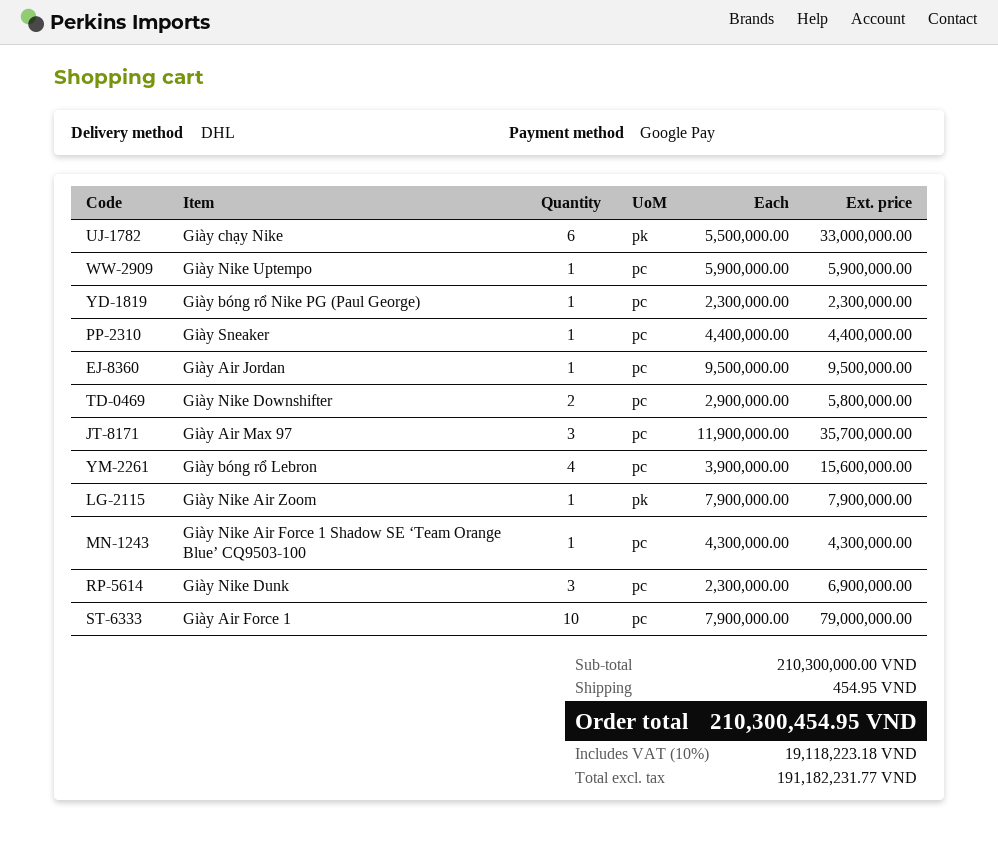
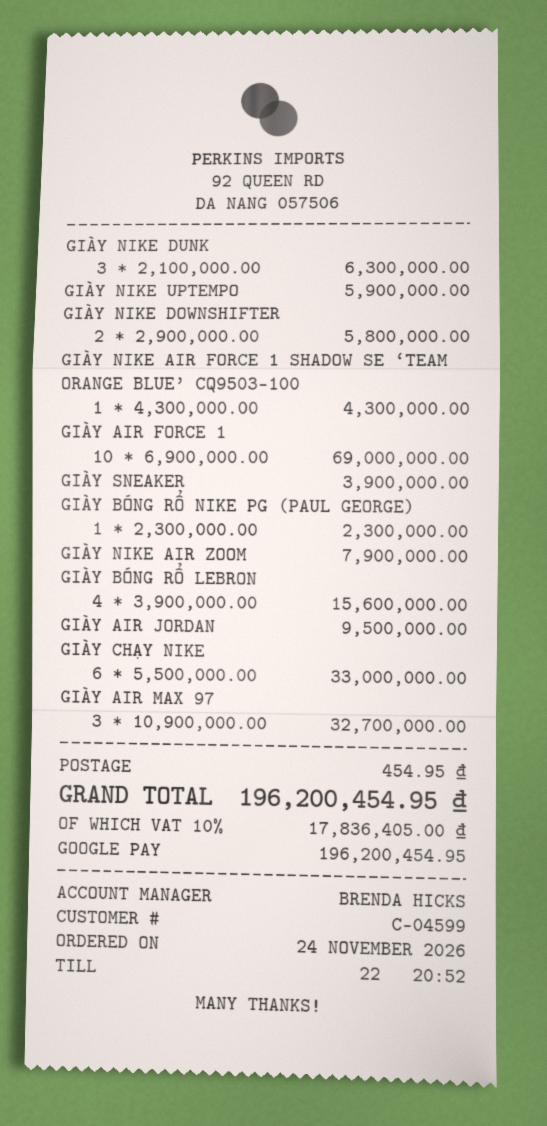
Giày Sneaker: 1 x 4400000.00 = 4400000.00 -> 1 x 3900000.00 = 3900000.00
Giày Air Max 97: 3 x 11900000.00 = 35700000.00 -> 3 x 10900000.00 = 32700000.00
Giày Nike Dunk: 3 x 2300000.00 = 6900000.00 -> 3 x 2100000.00 = 6300000.00
Giày Air Force 1: 10 x 7900000.00 = 79000000.00 -> 10 x 6900000.00 = 69000000.00
tax: 10% = 19118223.18 -> 10% = 17836405.00
total: 210300454.95 -> 196200454.95

